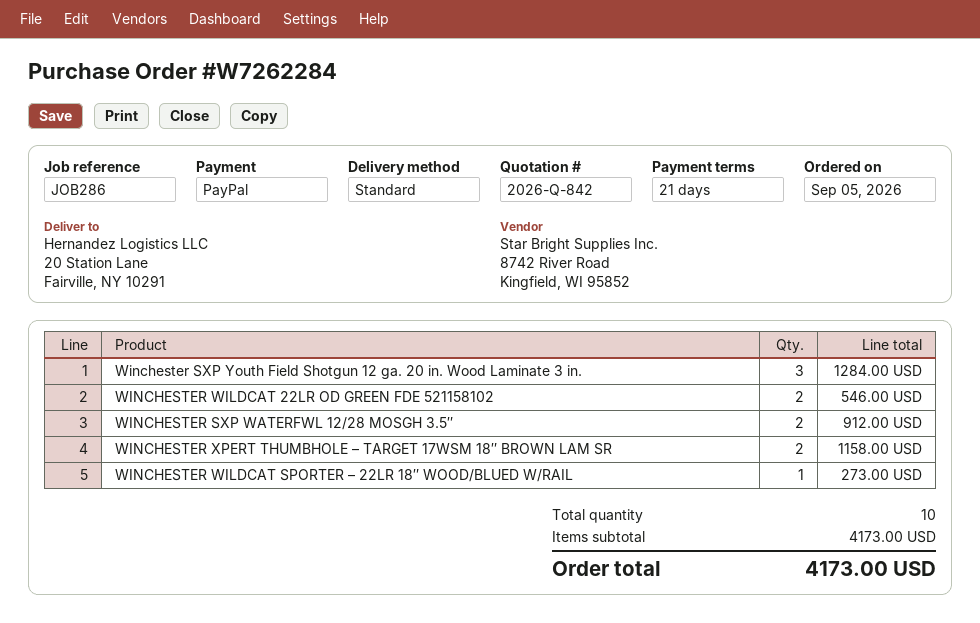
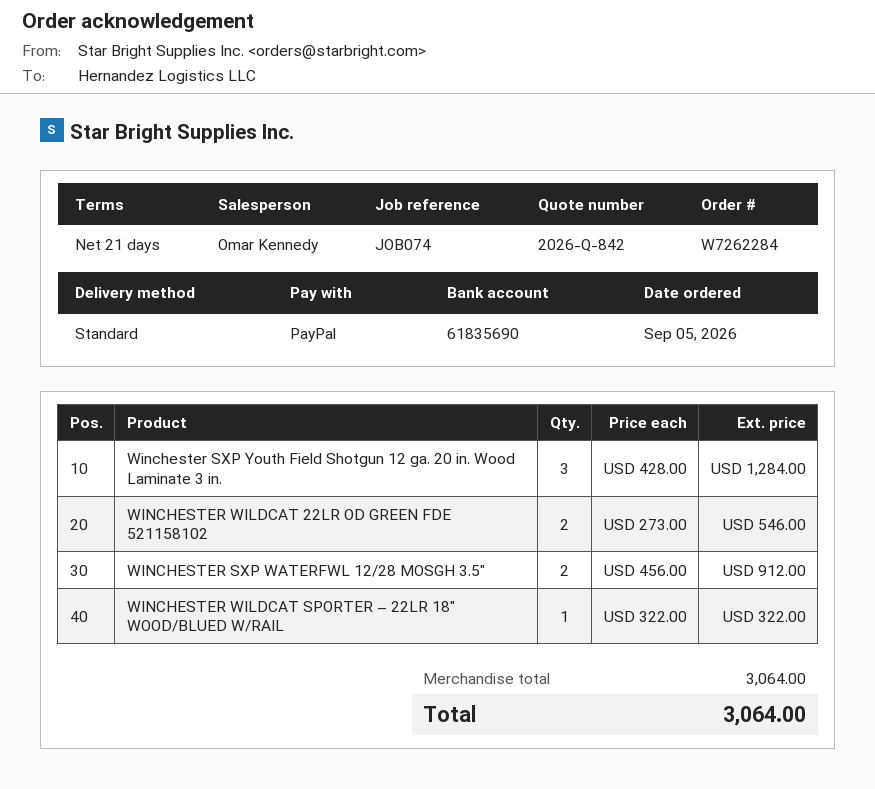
reference: JOB286 -> JOB074
WINCHESTER XPERT THUMBHOLE – TARGET 17WSM 18″ BROWN LAM SR: 2 for 1158.00 -> none
WINCHESTER WILDCAT SPORTER – 22LR 18″ WOOD/BLUED W/RAIL: 1 for 273.00 -> 1 for 322.00
subtotal: 4173.00 -> 3064.00
total: 4173.00 -> 3064.00

